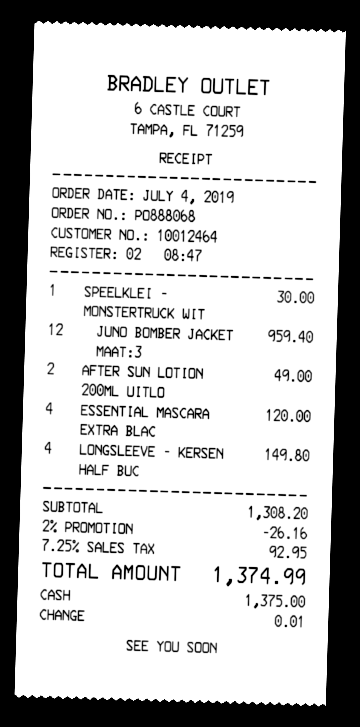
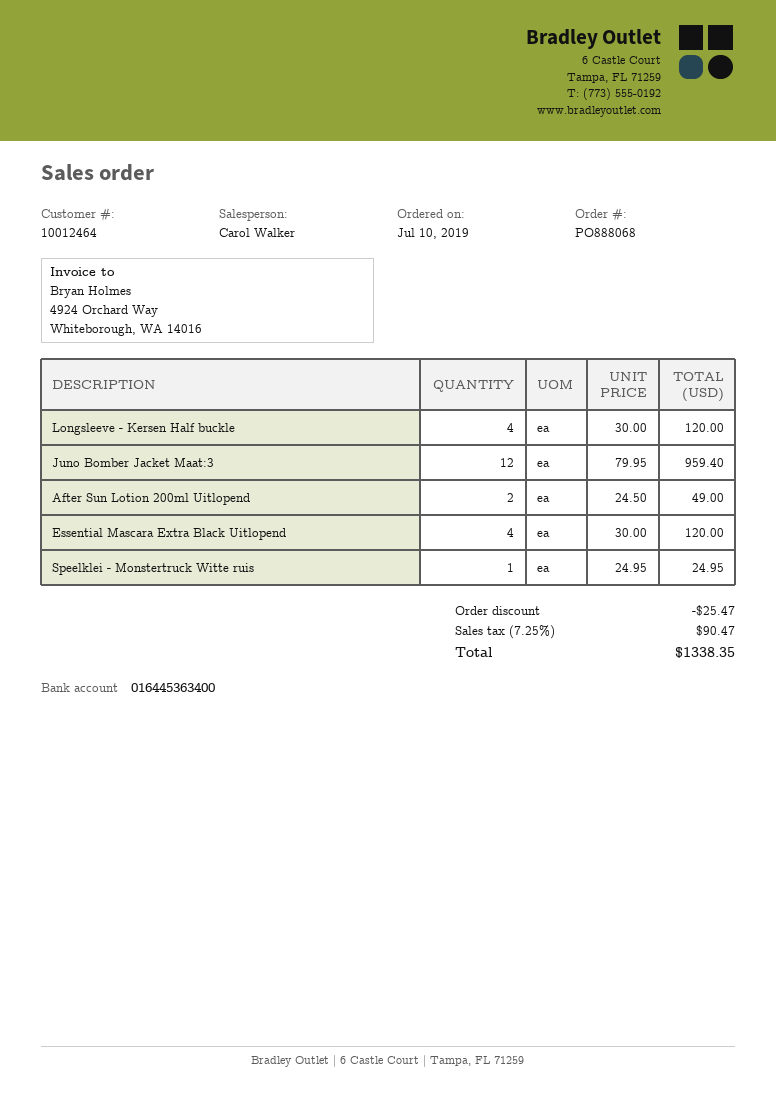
order date: 2019-07-04 -> 2019-07-10
SPEELKLEI - MONSTERTRUCK WIT: 1 for 30.00 -> 1 for 24.95
LONGSLEEVE - KERSEN HALF BUC: 4 for 149.80 -> 4 for 120.00
discount: 26.16 -> 25.47
tax: 7.25% = 92.95 -> 7.25% = 90.47
total: 1374.99 -> 1338.35

